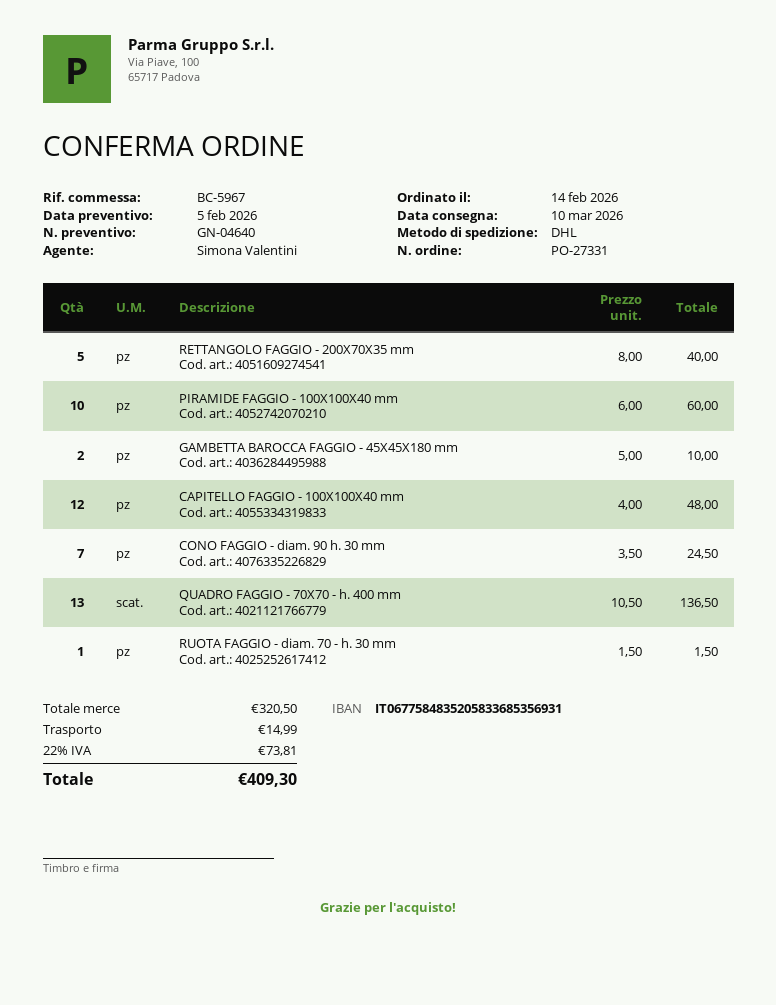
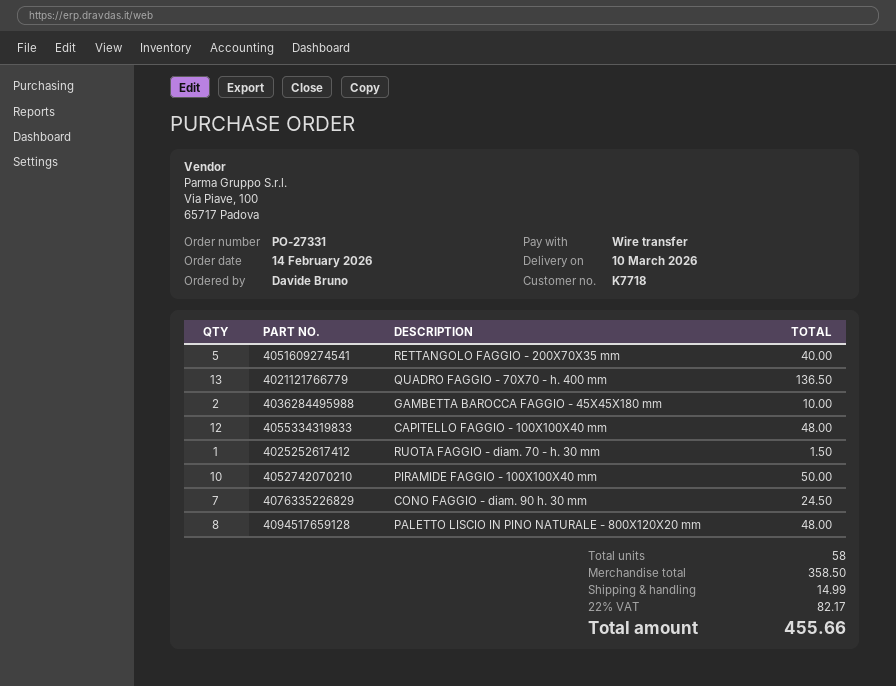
PIRAMIDE FAGGIO - 100X100X40 mm: 10 for 60.00 -> 10 for 50.00
PALETTO LISCIO IN PINO NATURALE - 800X120X20 mm: none -> 8 for 48.00
subtotal: 320.50 -> 358.50
tax: 22% = 73.81 -> 22% = 82.17
total: 409.30 -> 455.66

